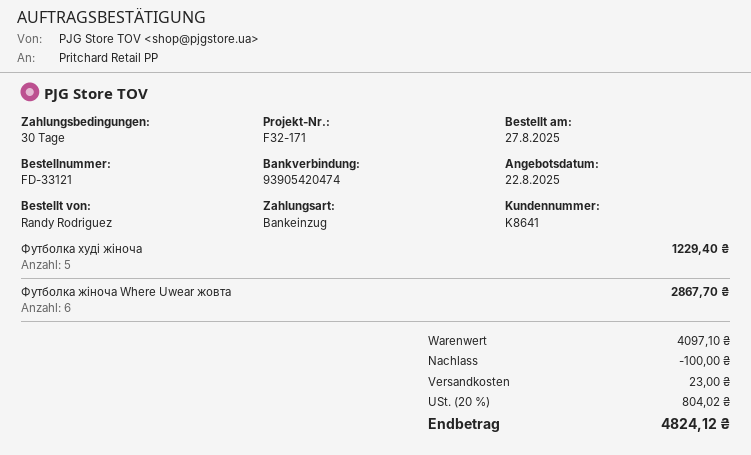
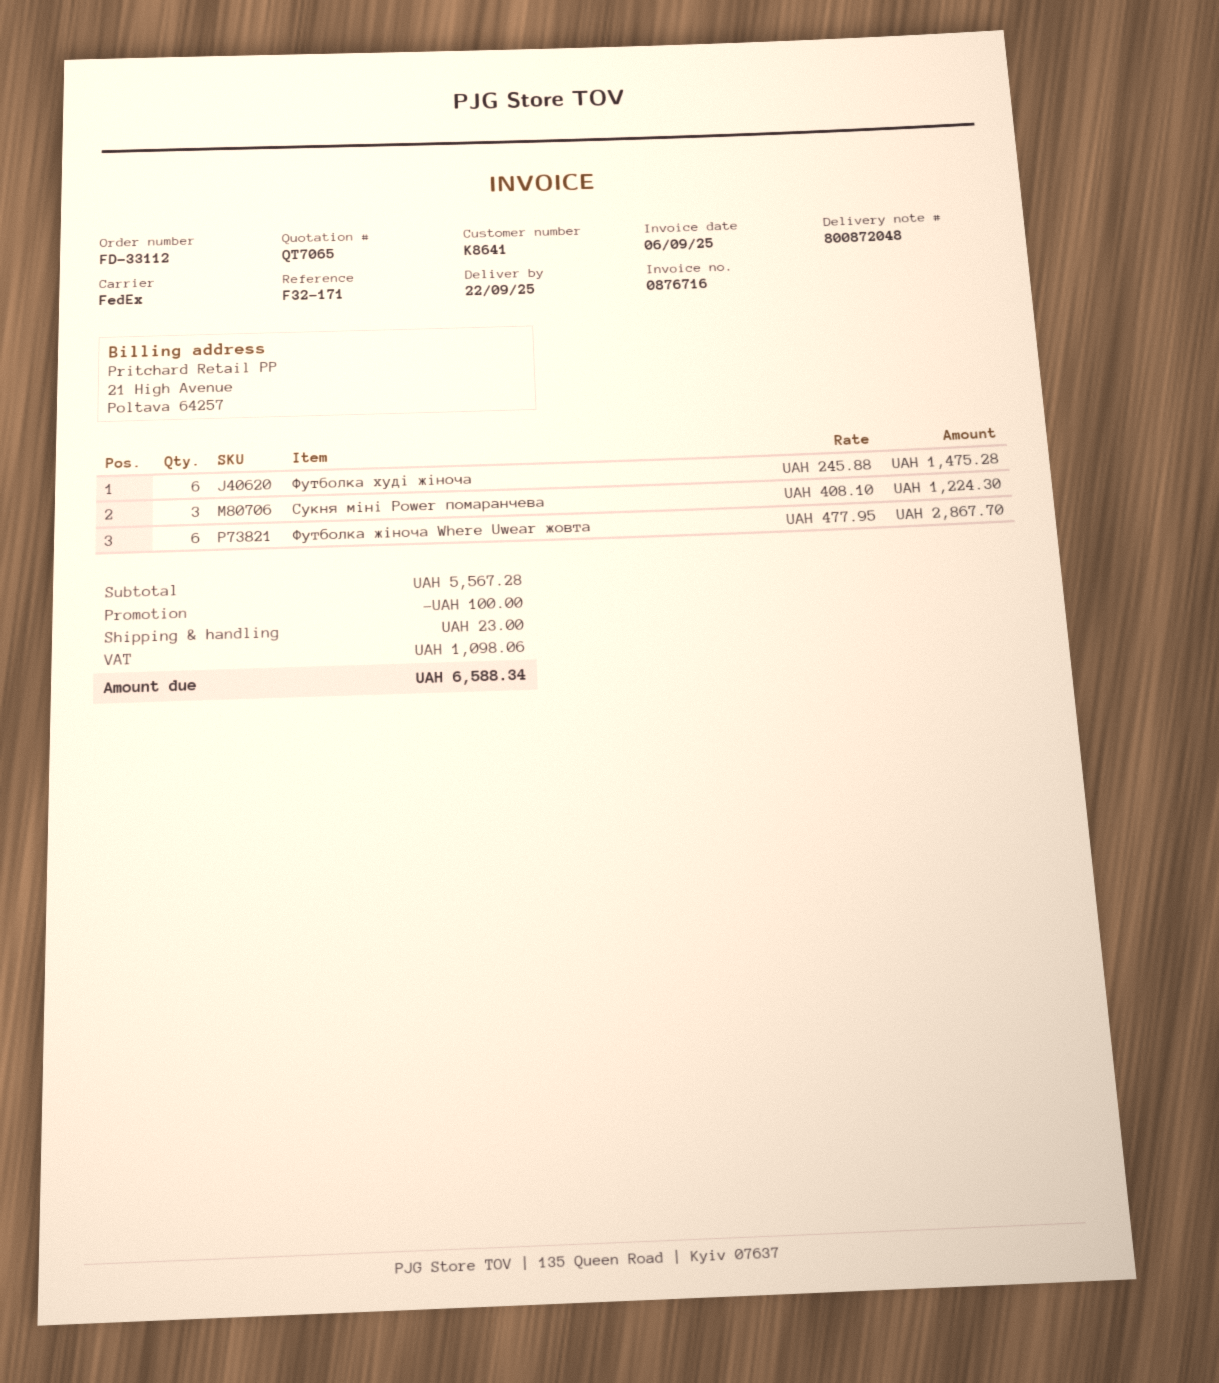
order number: FD-33121 -> FD-33112
Футболка худі жіноча: 5 for 1229.40 -> 6 for 1475.28
Сукня міні Power помаранчева: none -> 3 for 1224.30
subtotal: 4097.10 -> 5567.28
tax: 804.02 -> 1098.06
total: 4824.12 -> 6588.34

